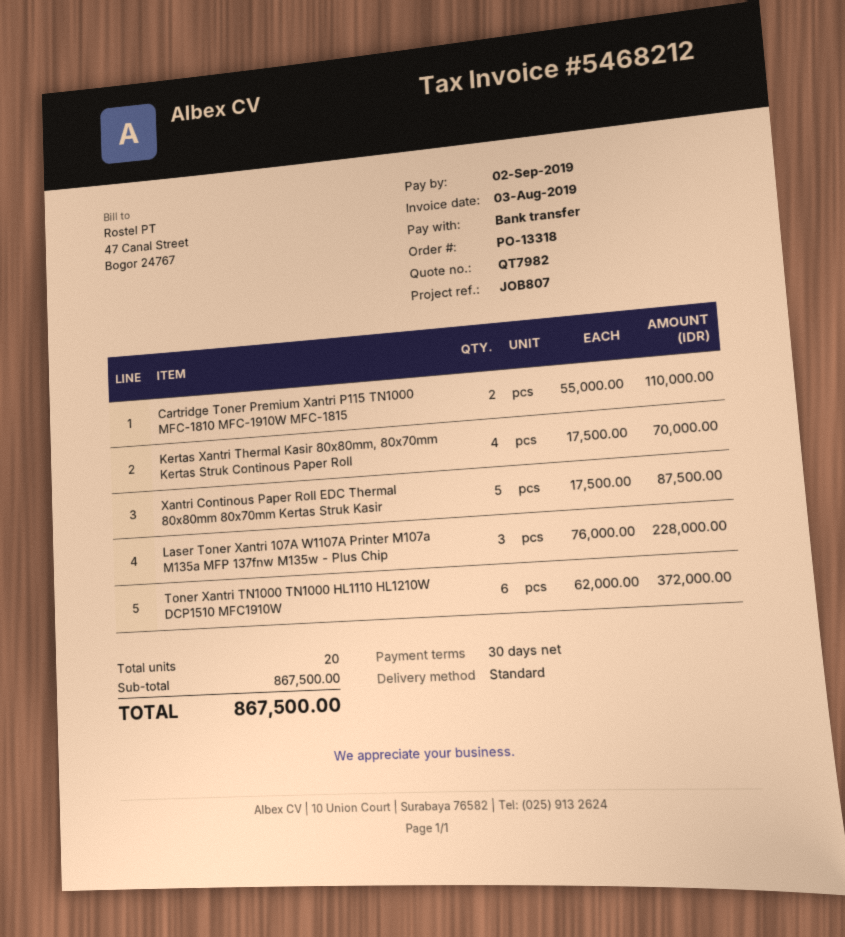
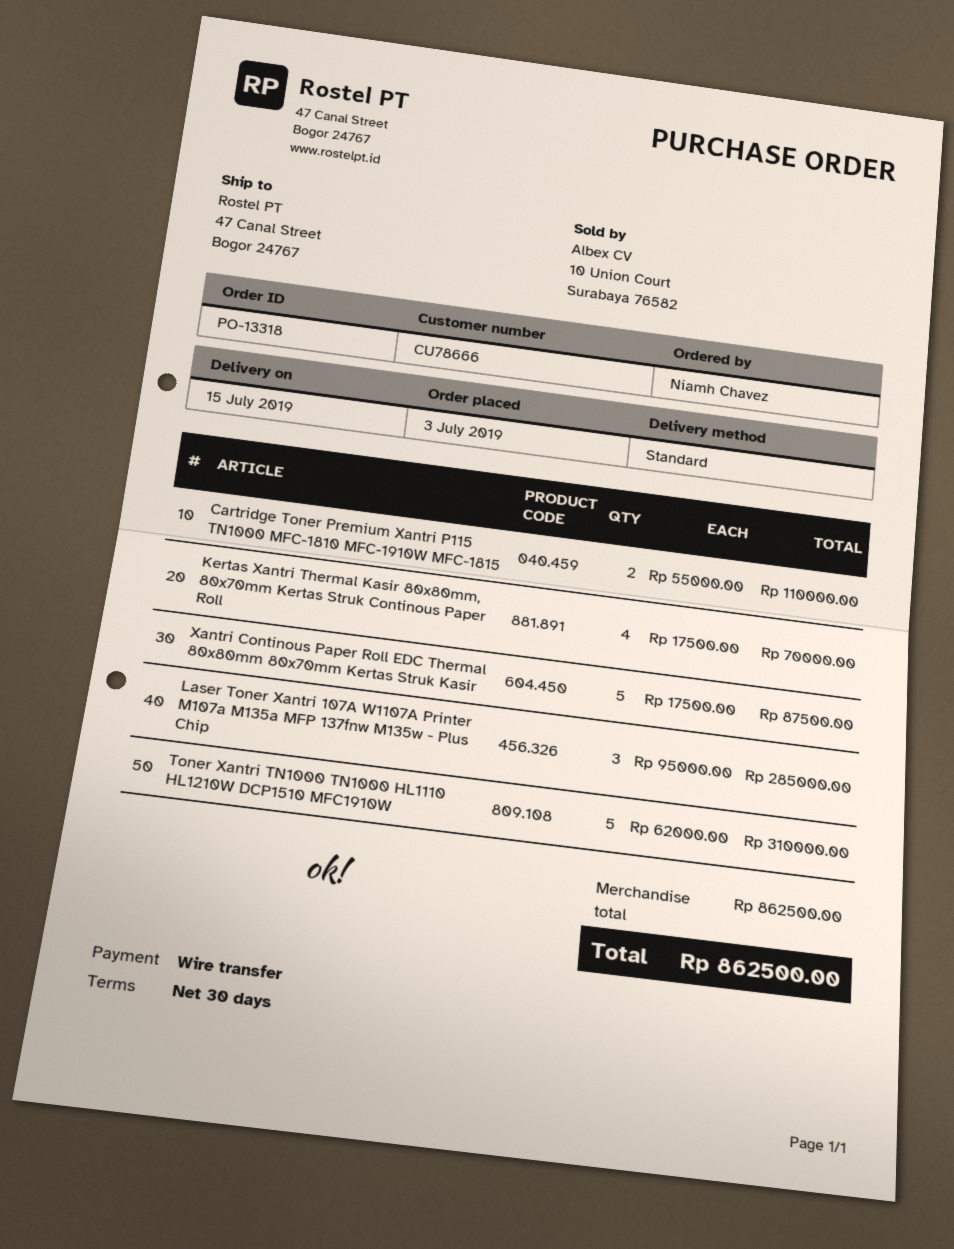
Laser Toner Xantri 107A W1107A Printer M107a M135a MFP 137fnw M135w - Plus Chip: 3 x 76000.00 = 228000.00 -> 3 x 95000.00 = 285000.00
Toner Xantri TN1000 TN1000 HL1110 HL1210W DCP1510 MFC1910W: 6 x 62000.00 = 372000.00 -> 5 x 62000.00 = 310000.00
subtotal: 867500.00 -> 862500.00
total: 867500.00 -> 862500.00

